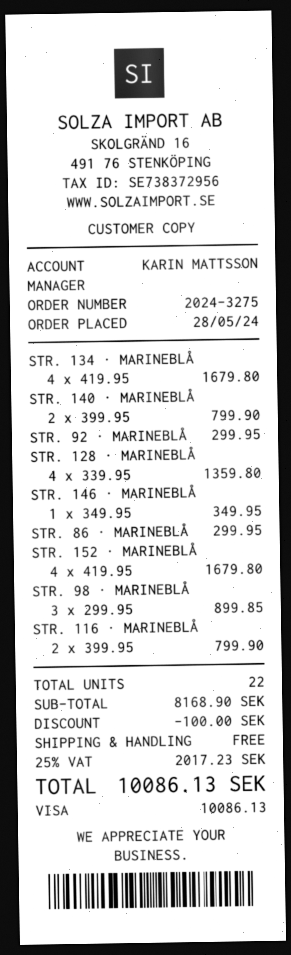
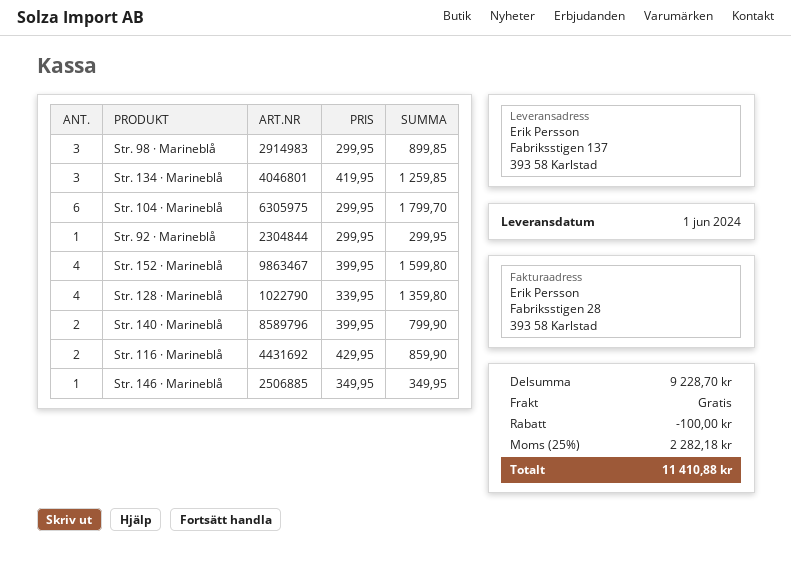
STR. 134 · MARINEBLÅ: 4 x 419.95 = 1679.80 -> 3 x 419.95 = 1259.85
STR. 86 · MARINEBLÅ: 1 x 299.95 = 299.95 -> none
STR. 152 · MARINEBLÅ: 4 x 419.95 = 1679.80 -> 4 x 399.95 = 1599.80
STR. 116 · MARINEBLÅ: 2 x 399.95 = 799.90 -> 2 x 429.95 = 859.90
Str. 104 · Marineblå: none -> 6 x 299.95 = 1799.70
subtotal: 8168.90 -> 9228.70
tax: 25% = 2017.23 -> 25% = 2282.18
total: 10086.13 -> 11410.88

